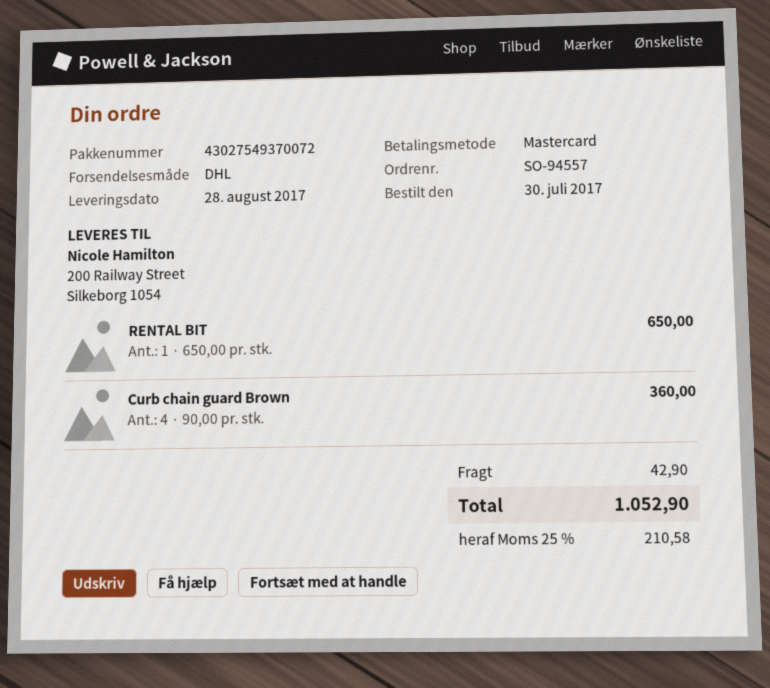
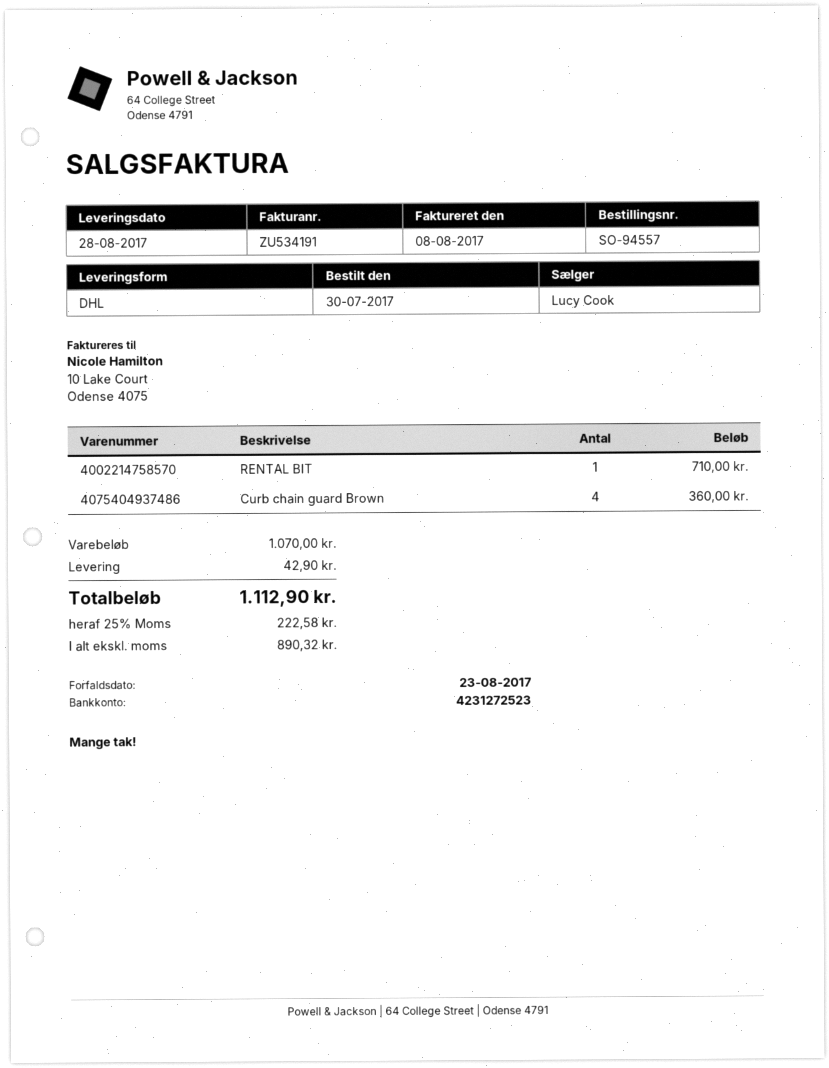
RENTAL BIT: 1 for 650.00 -> 1 for 710.00
tax: 25% = 210.58 -> 25% = 222.58
total: 1052.90 -> 1112.90

